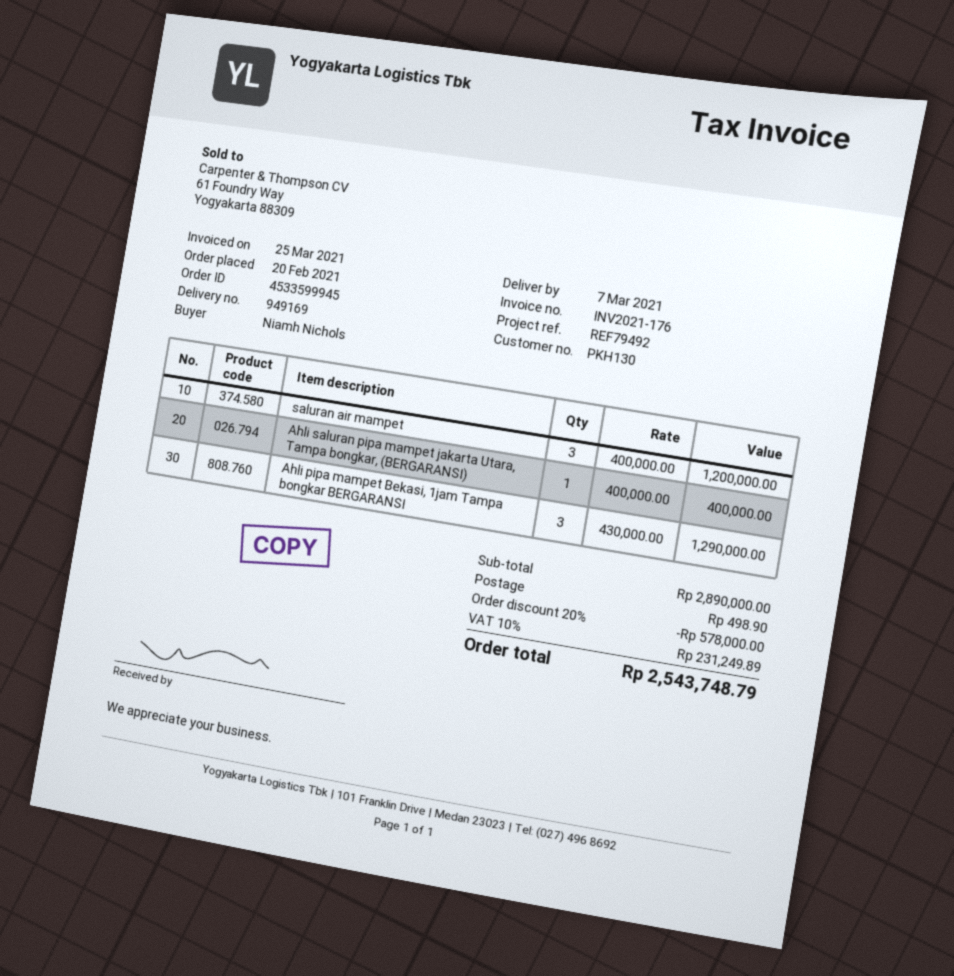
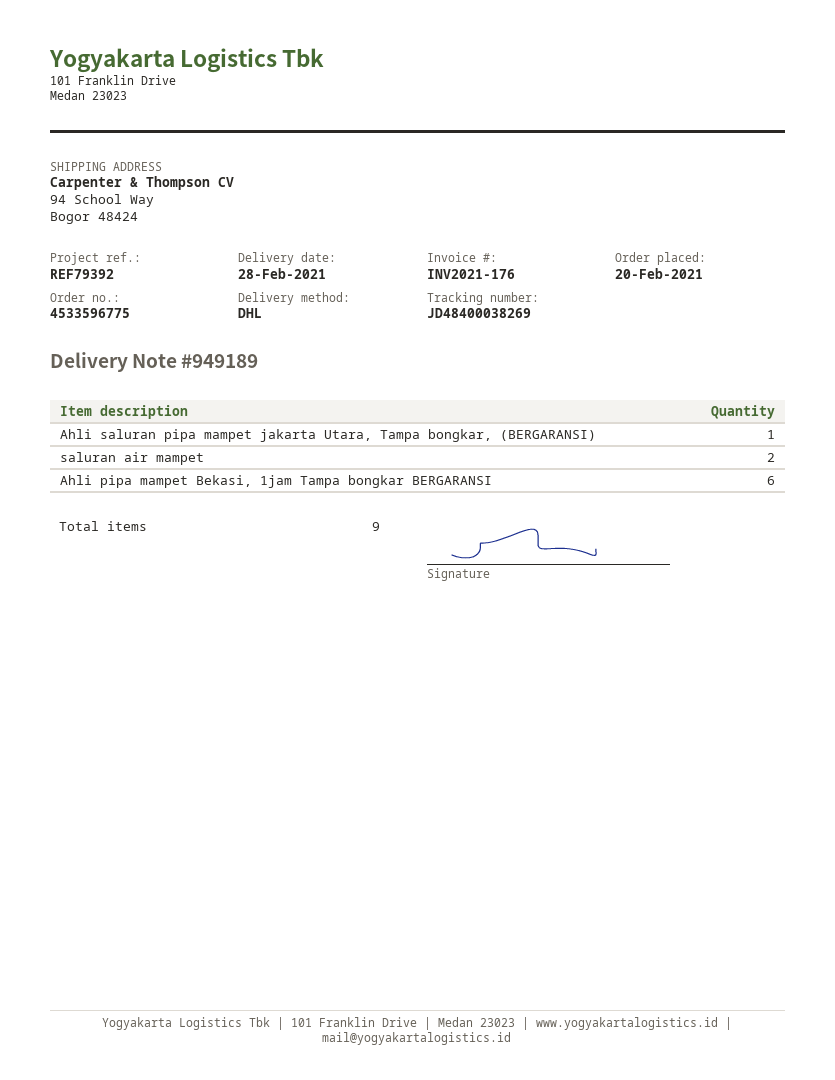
order number: 4533599945 -> 4533596775
delivery note number: 949169 -> 949189
delivery date: 2021-03-07 -> 2021-02-28
reference: REF79492 -> REF79392
saluran air mampet: 3 -> 2
Ahli pipa mampet Bekasi, 1jam Tampa bongkar BERGARANSI: 3 -> 6

